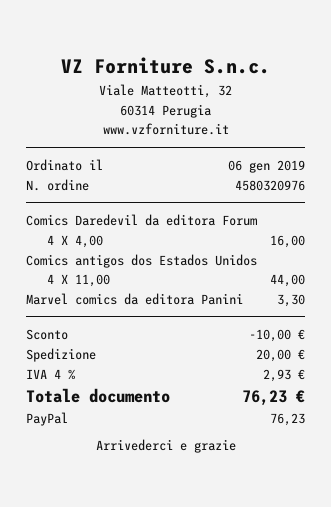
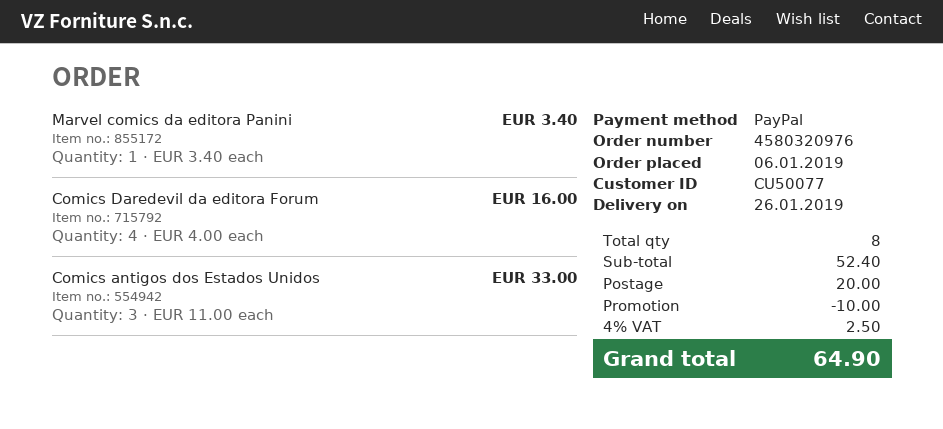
Comics antigos dos Estados Unidos: 4 x 11.00 = 44.00 -> 3 x 11.00 = 33.00
Marvel comics da editora Panini: 1 x 3.30 = 3.30 -> 1 x 3.40 = 3.40
tax: 4% = 2.93 -> 4% = 2.50
total: 76.23 -> 64.90

